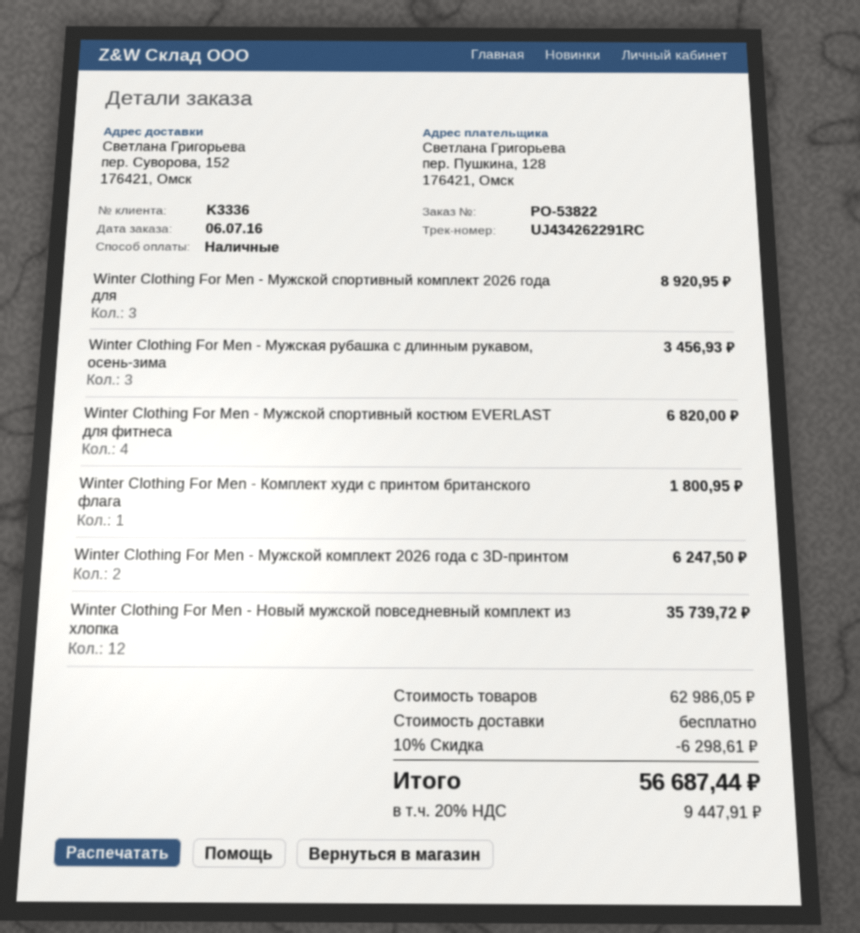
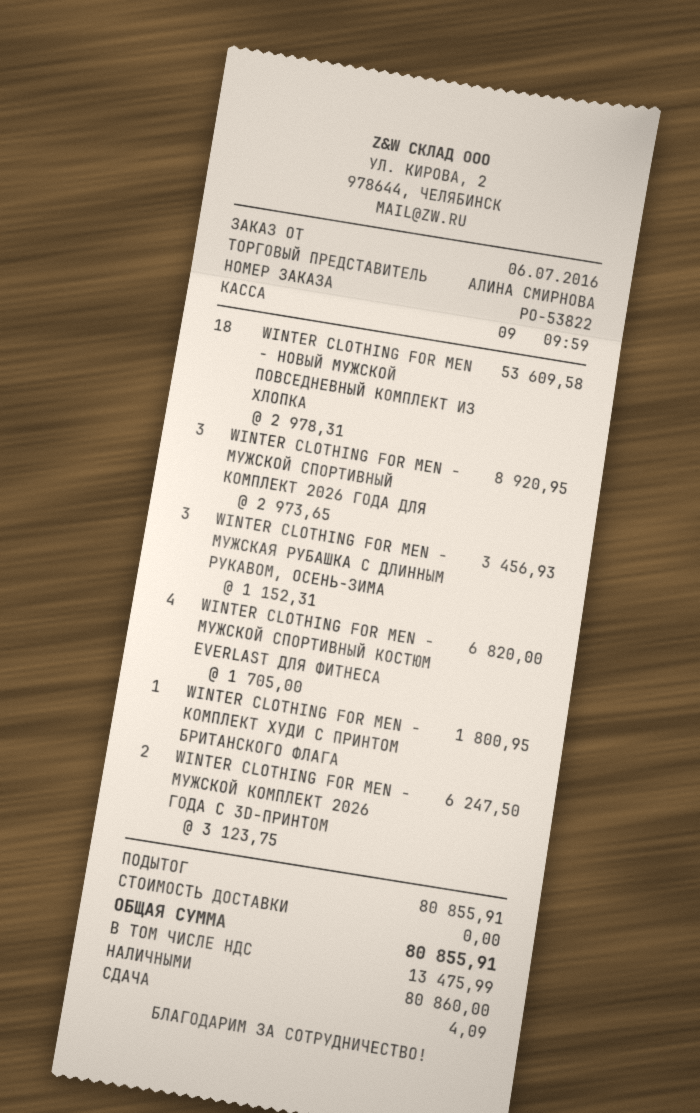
Winter Clothing For Men - Новый мужской повседневный комплект из хлопка: 12 for 35739.72 -> 18 for 53609.58
subtotal: 62986.05 -> 80855.91
discount: 10% = 6298.61 -> none
tax: 9447.91 -> 13475.99
total: 56687.44 -> 80855.91

